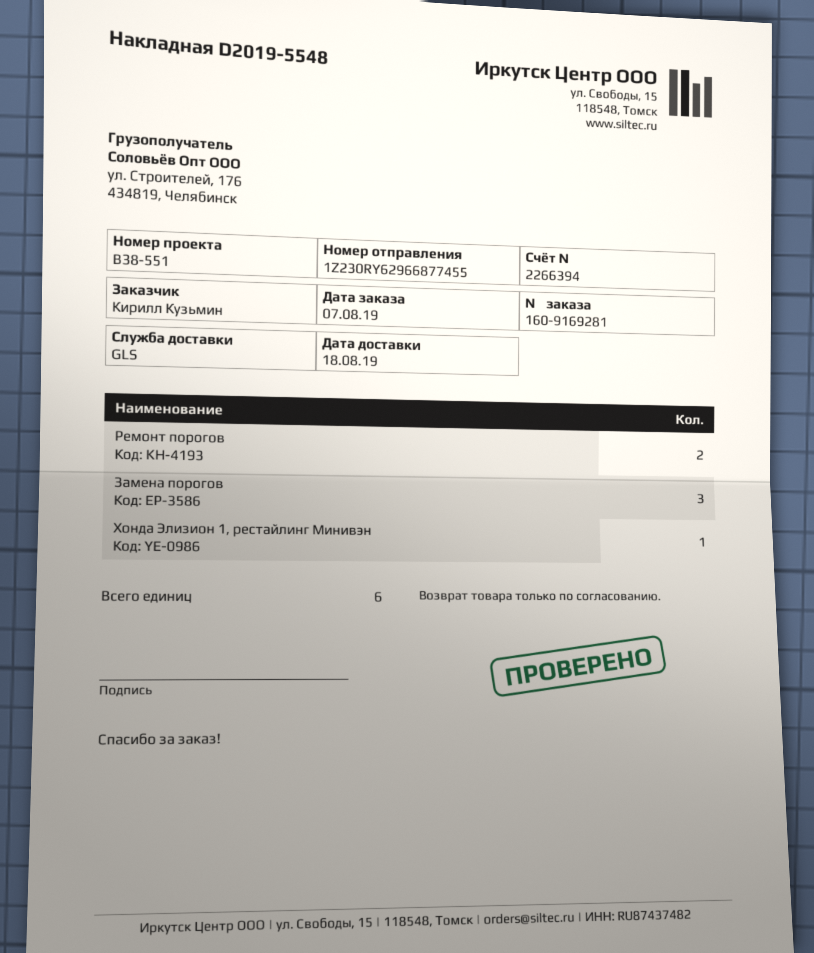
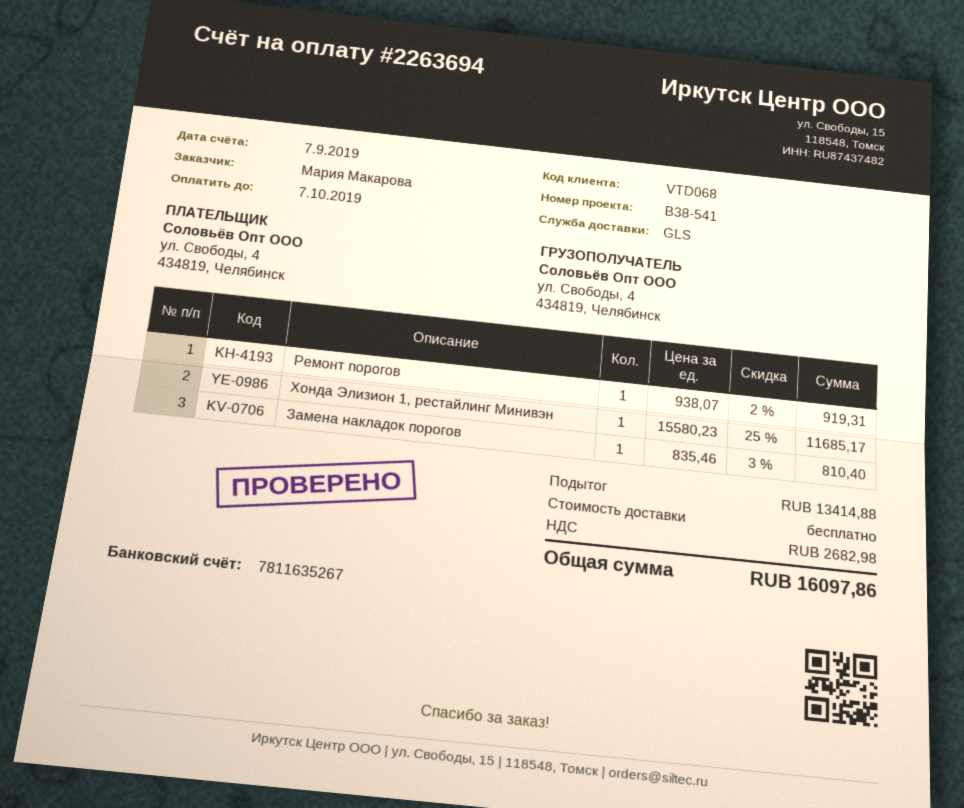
invoice number: 2266394 -> 2263694
reference: B38-551 -> B38-541
ordered by: Кирилл Кузьмин -> Мария Макарова
ship to: ул. Строителей, 176, 434819, Челябинск -> ул. Свободы, 4, 434819, Челябинск
Ремонт порогов: 2 -> 1
Замена порогов: 3 -> none
Замена накладок порогов: none -> 1

